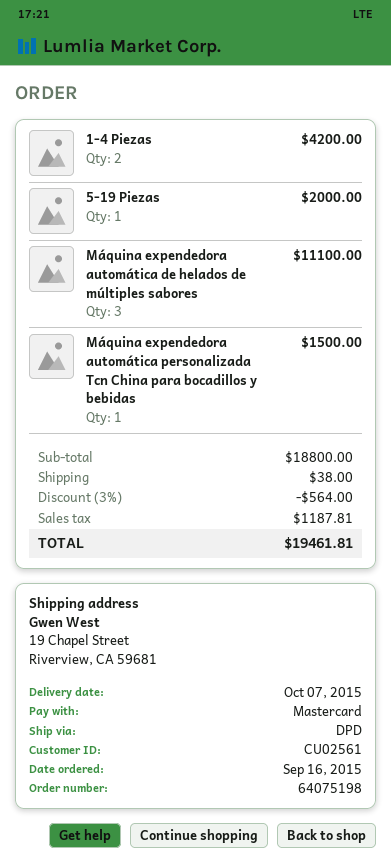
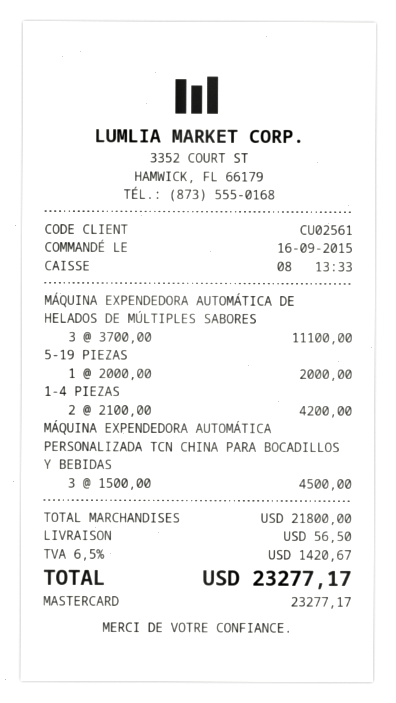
Máquina expendedora automática personalizada Tcn China para bocadillos y bebidas: 1 for 1500.00 -> 3 for 4500.00
subtotal: 18800.00 -> 21800.00
discount: 3% = 564.00 -> none
shipping: 38.00 -> 56.50
tax: 1187.81 -> 1420.67
total: 19461.81 -> 23277.17

